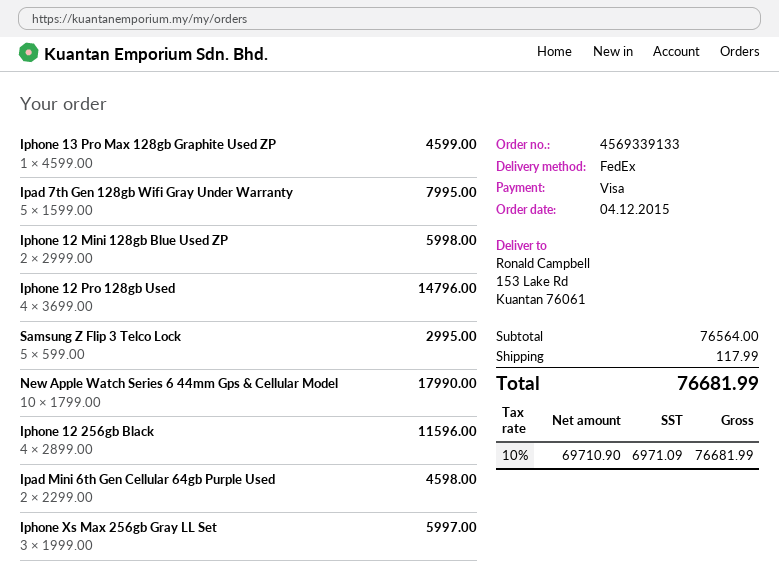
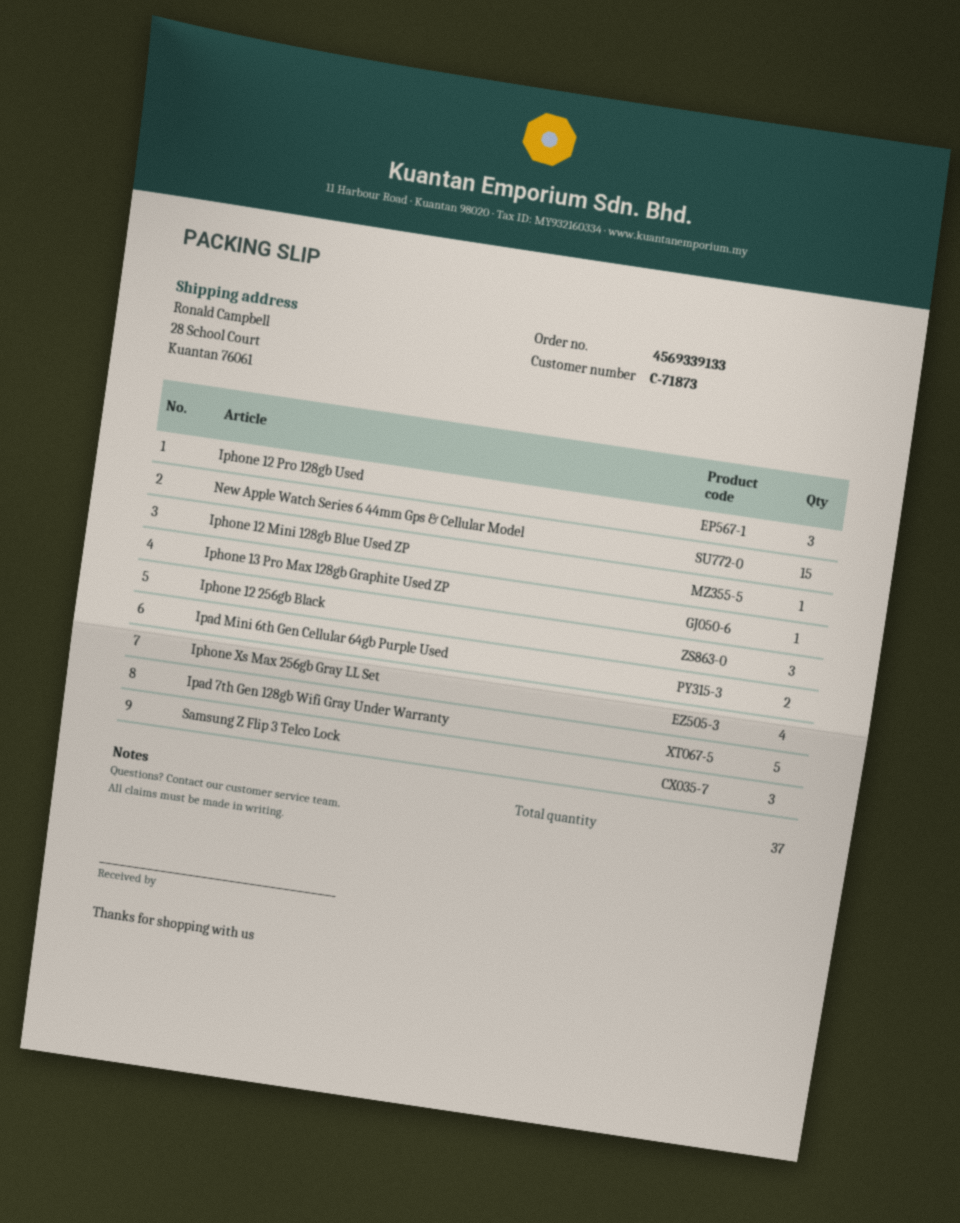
ship to: 153 Lake Rd, Kuantan 76061 -> 28 School Court, Kuantan 76061
Iphone 12 Mini 128gb Blue Used ZP: 2 -> 1
Iphone 12 Pro 128gb Used: 4 -> 3
Samsung Z Flip 3 Telco Lock: 5 -> 3
New Apple Watch Series 6 44mm Gps & Cellular Model: 10 -> 15
Iphone 12 256gb Black: 4 -> 3
Iphone Xs Max 256gb Gray LL Set: 3 -> 4

